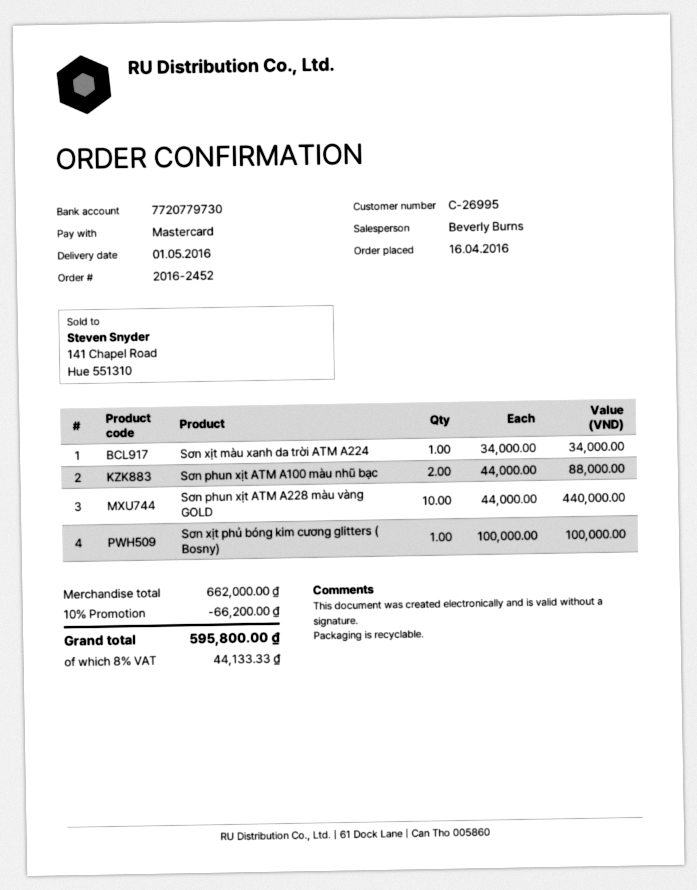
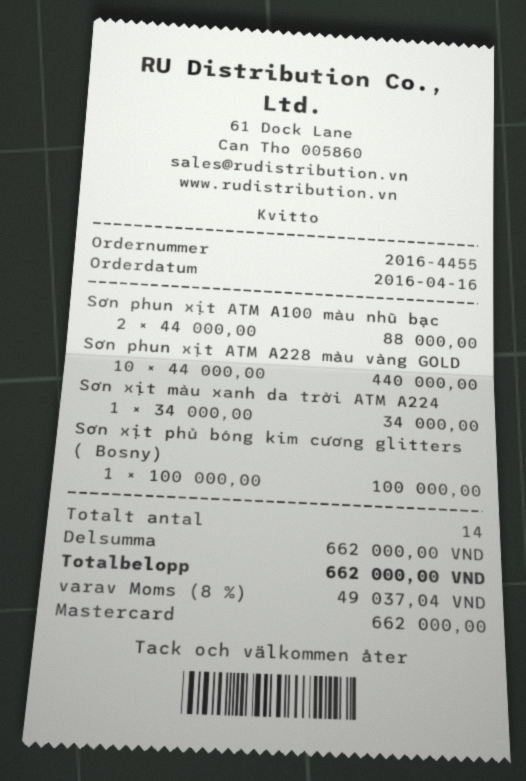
order number: 2016-2452 -> 2016-4455
discount: 10% = 66200.00 -> none
tax: 8% = 44133.33 -> 8% = 49037.04
total: 595800.00 -> 662000.00

